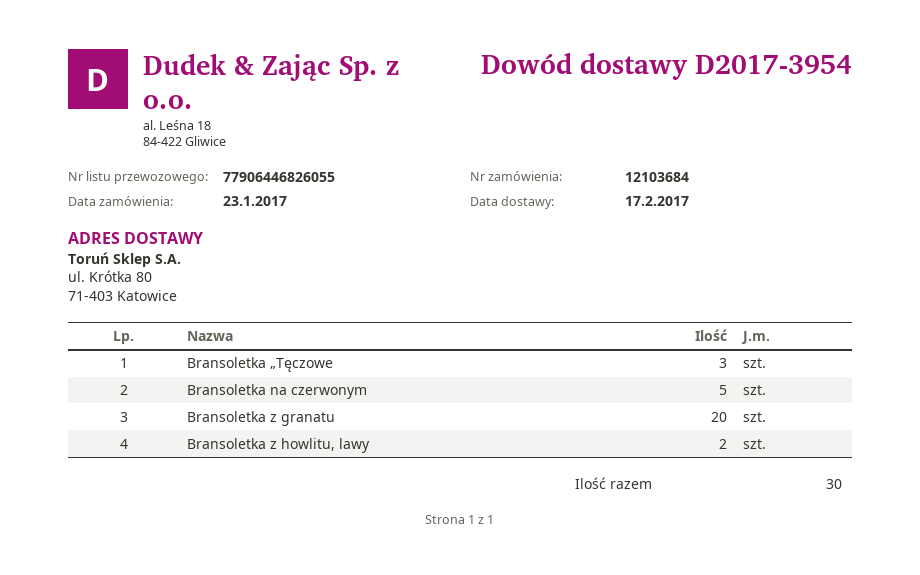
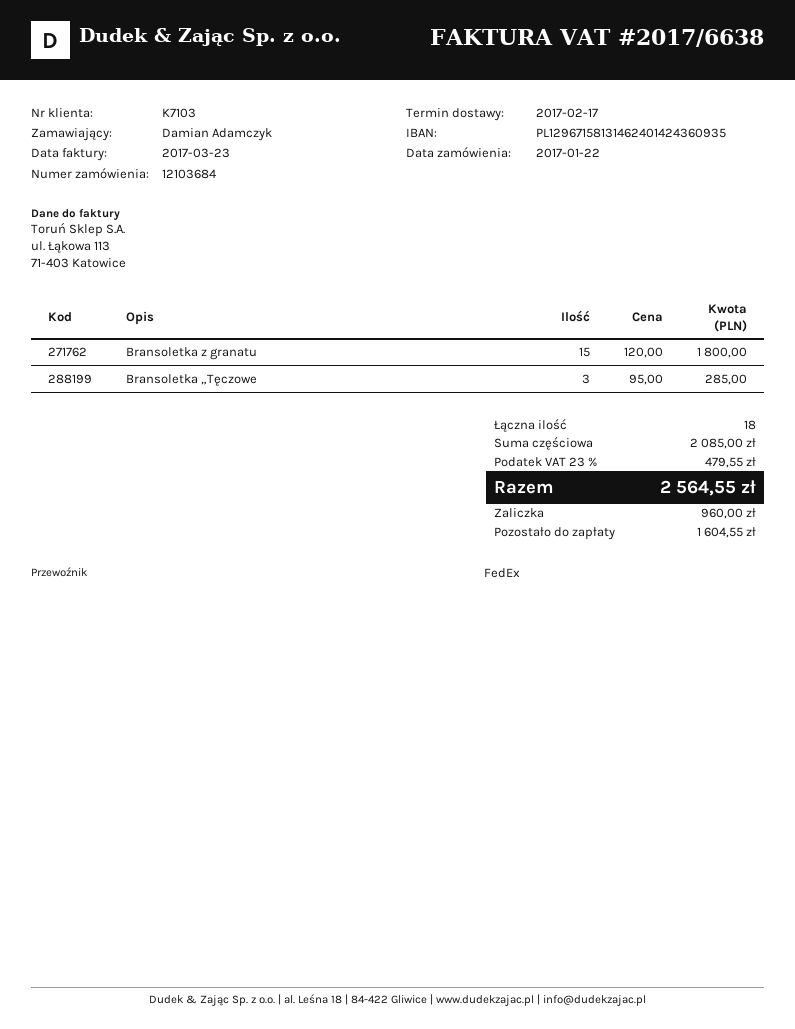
order date: 2017-01-23 -> 2017-01-22
Bransoletka na czerwonym: 5 -> none
Bransoletka z granatu: 20 -> 15
Bransoletka z howlitu, lawy: 2 -> none
total quantity: 30 -> 18

